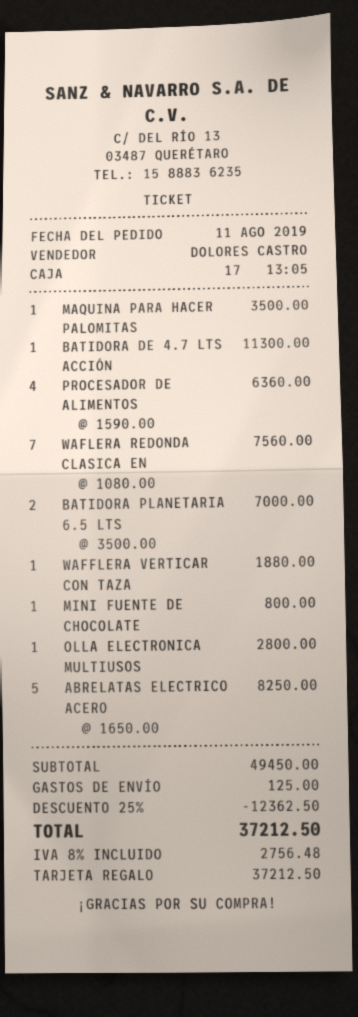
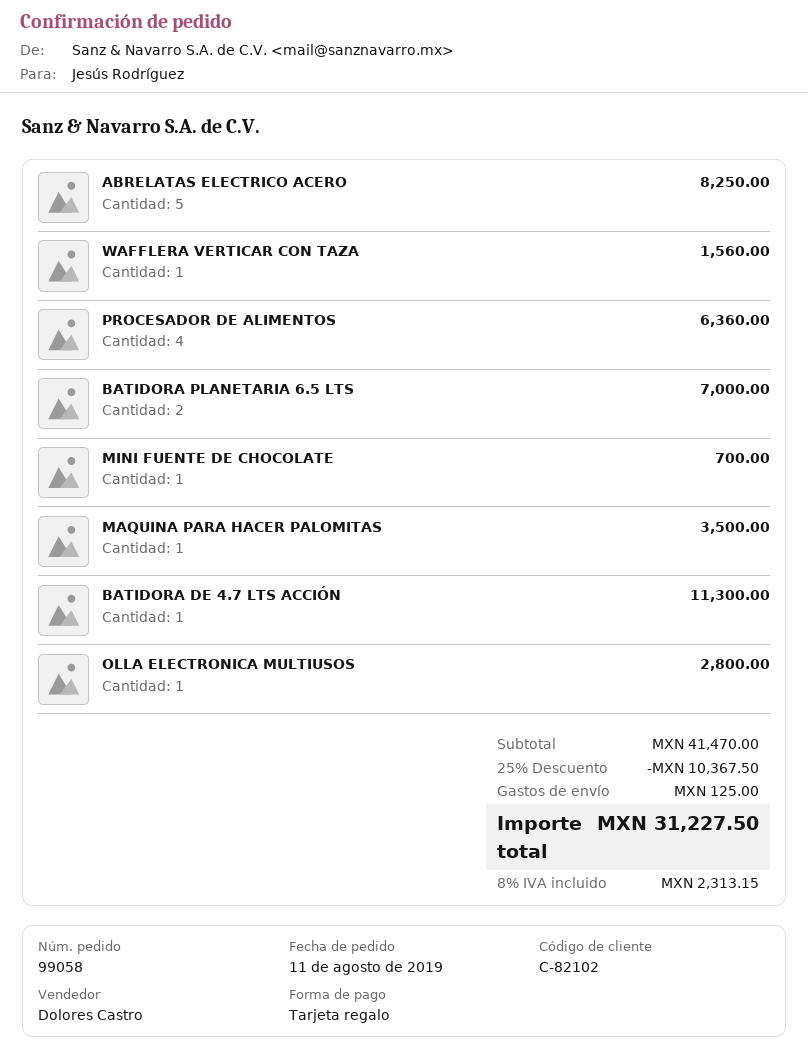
WAFLERA REDONDA CLASICA EN: 7 for 7560.00 -> none
WAFFLERA VERTICAR CON TAZA: 1 for 1880.00 -> 1 for 1560.00
MINI FUENTE DE CHOCOLATE: 1 for 800.00 -> 1 for 700.00
subtotal: 49450.00 -> 41470.00
discount: 25% = 12362.50 -> 25% = 10367.50
tax: 8% = 2756.48 -> 8% = 2313.15
total: 37212.50 -> 31227.50

